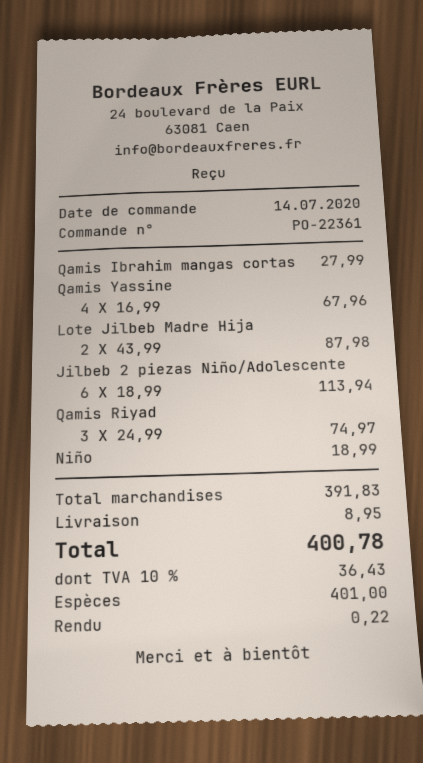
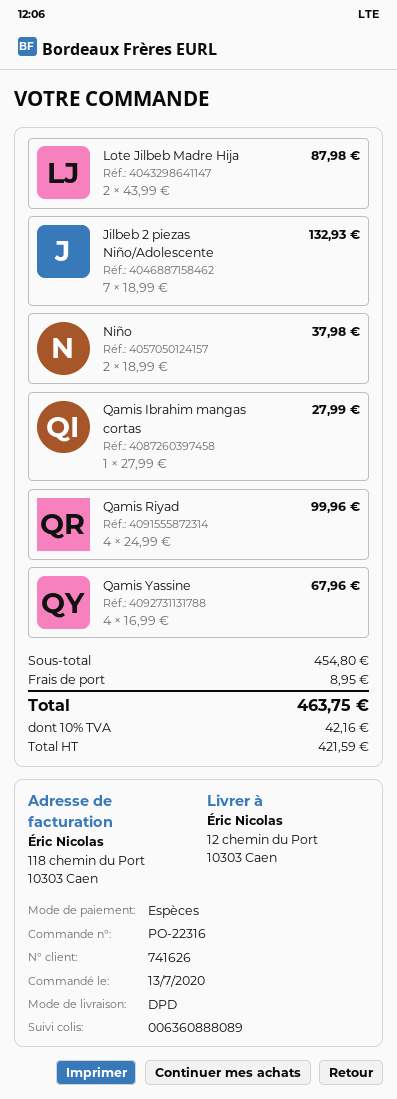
order number: PO-22361 -> PO-22316
order date: 2020-07-14 -> 2020-07-13
Jilbeb 2 piezas Niño/Adolescente: 6 x 18.99 = 113.94 -> 7 x 18.99 = 132.93
Qamis Riyad: 3 x 24.99 = 74.97 -> 4 x 24.99 = 99.96
Niño: 1 x 18.99 = 18.99 -> 2 x 18.99 = 37.98
subtotal: 391.83 -> 454.80
tax: 10% = 36.43 -> 10% = 42.16
total: 400.78 -> 463.75

